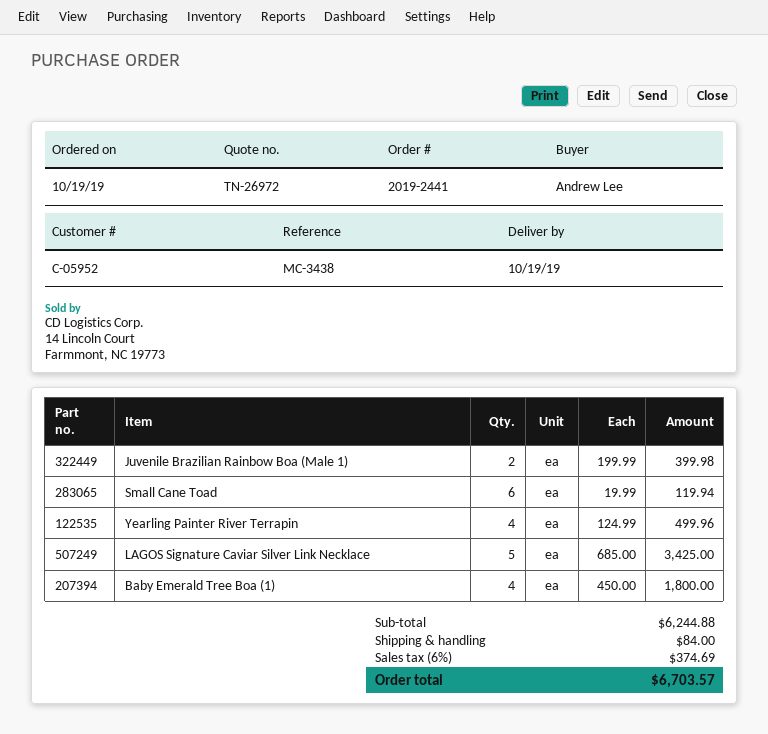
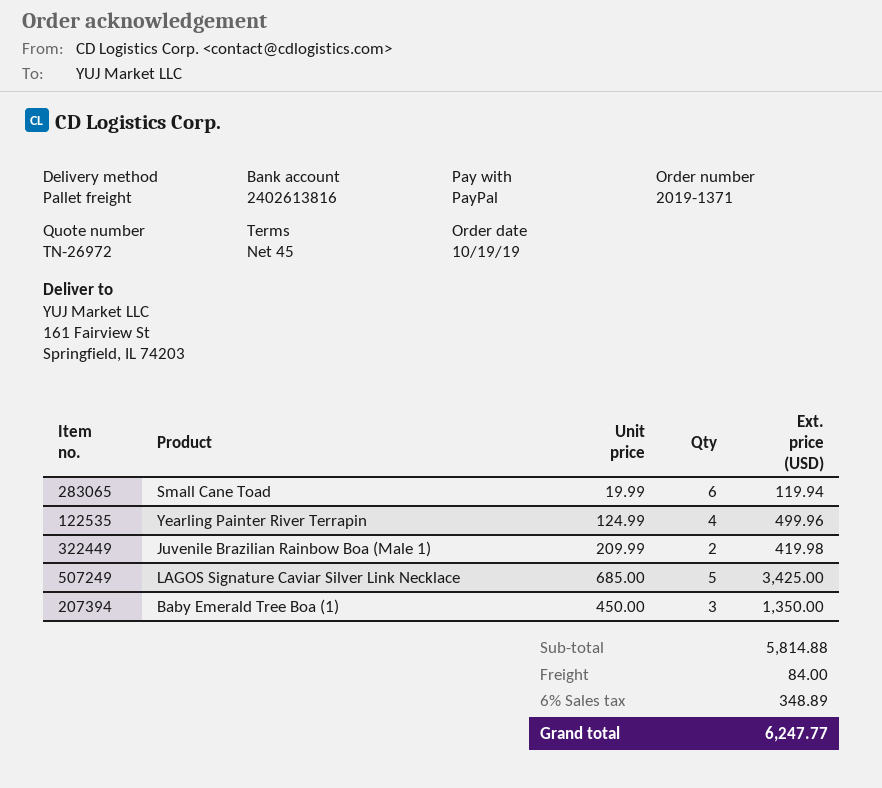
order number: 2019-2441 -> 2019-1371
Juvenile Brazilian Rainbow Boa (Male 1): 2 x 199.99 = 399.98 -> 2 x 209.99 = 419.98
Baby Emerald Tree Boa (1): 4 x 450.00 = 1800.00 -> 3 x 450.00 = 1350.00
subtotal: 6244.88 -> 5814.88
tax: 6% = 374.69 -> 6% = 348.89
total: 6703.57 -> 6247.77

